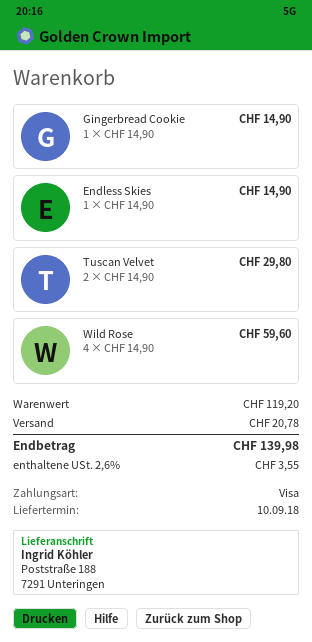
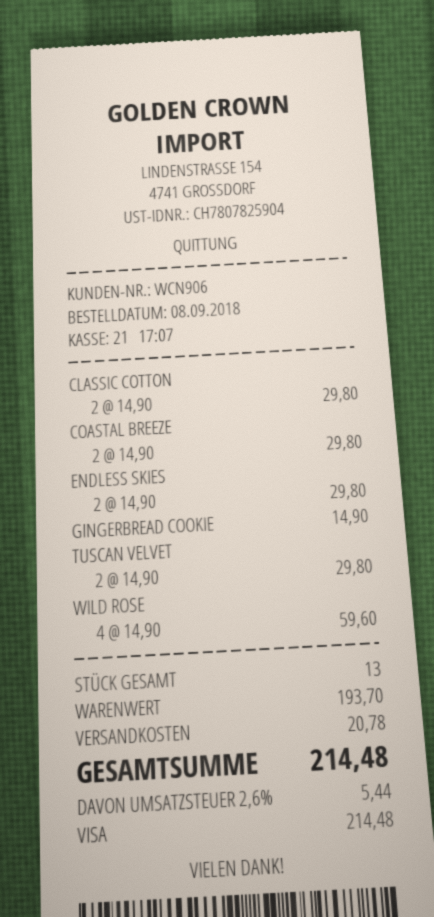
Endless Skies: 1 x 14.90 = 14.90 -> 2 x 14.90 = 29.80
CLASSIC COTTON: none -> 2 x 14.90 = 29.80
COASTAL BREEZE: none -> 2 x 14.90 = 29.80
subtotal: 119.20 -> 193.70
tax: 2.6% = 3.55 -> 2.6% = 5.44
total: 139.98 -> 214.48

